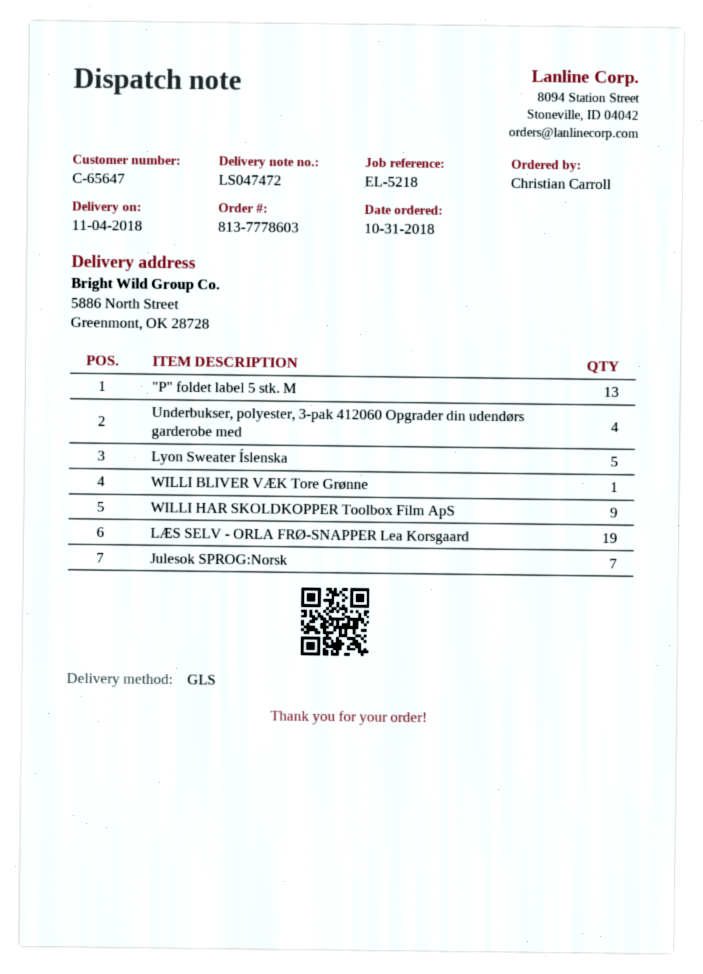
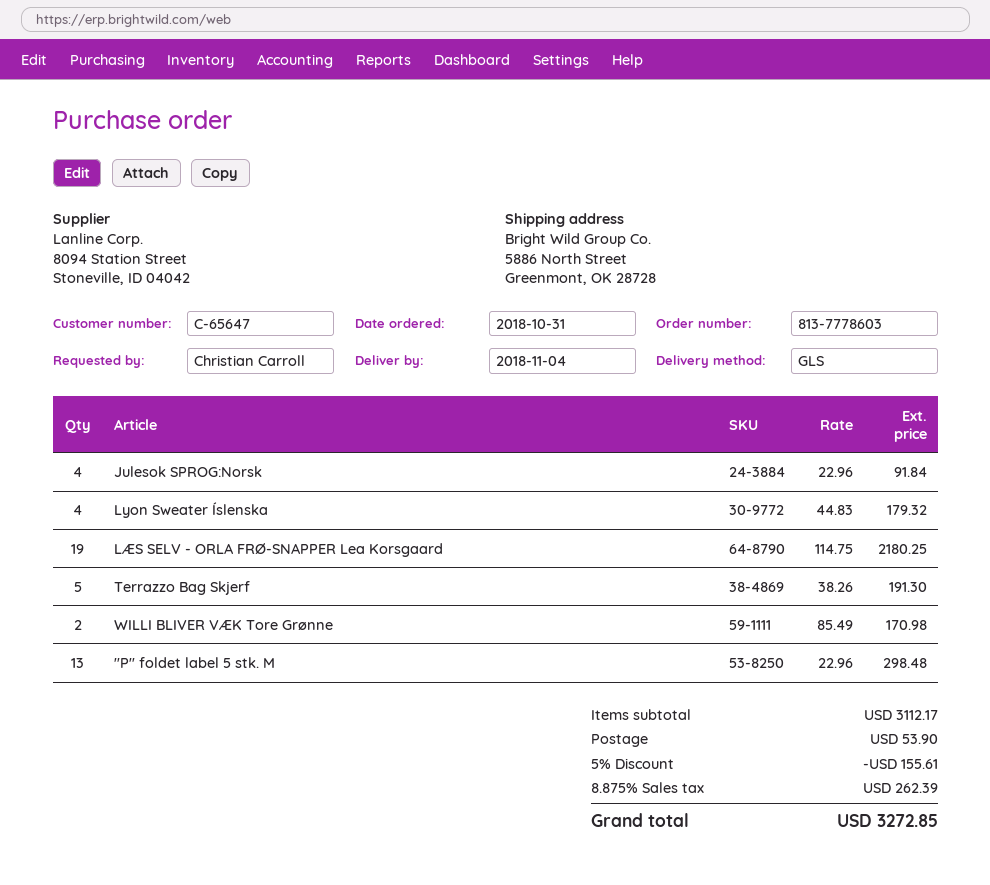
Underbukser, polyester, 3-pak 412060 Opgrader din udendørs garderobe med: 4 -> none
Lyon Sweater Íslenska: 5 -> 4
WILLI BLIVER VÆK Tore Grønne: 1 -> 2
WILLI HAR SKOLDKOPPER Toolbox Film ApS: 9 -> none
Julesok SPROG:Norsk: 7 -> 4
Terrazzo Bag Skjerf: none -> 5

